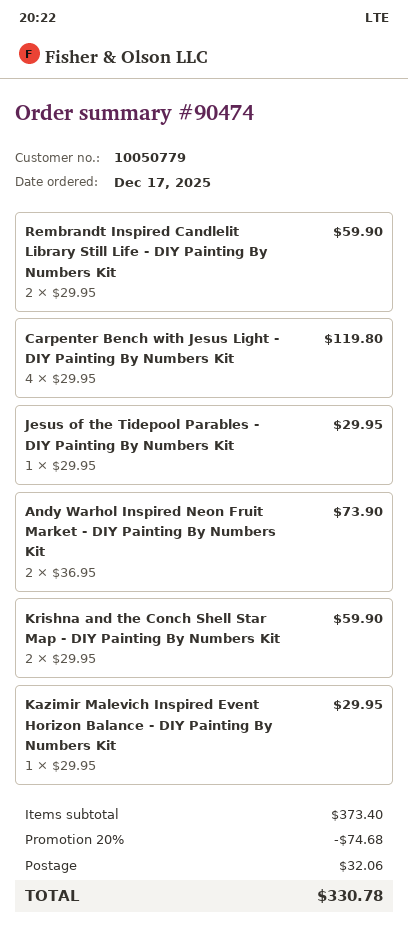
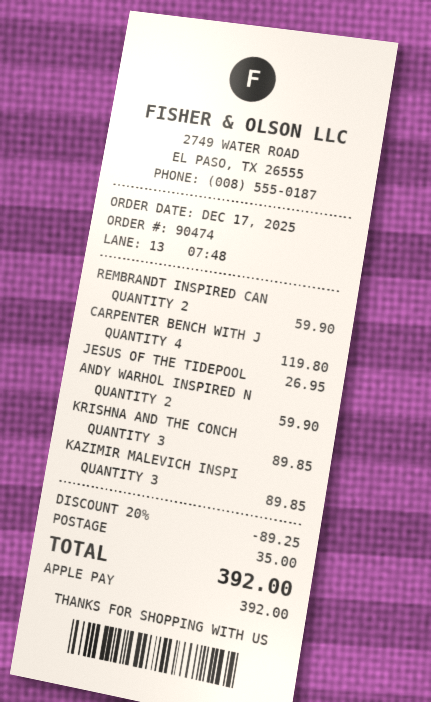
Jesus of the Tidepool Parables - DIY Painting By Numbers Kit: 1 for 29.95 -> 1 for 26.95
Andy Warhol Inspired Neon Fruit Market - DIY Painting By Numbers Kit: 2 for 73.90 -> 2 for 59.90
Krishna and the Conch Shell Star Map - DIY Painting By Numbers Kit: 2 for 59.90 -> 3 for 89.85
Kazimir Malevich Inspired Event Horizon Balance - DIY Painting By Numbers Kit: 1 for 29.95 -> 3 for 89.85
discount: 20% = 74.68 -> 20% = 89.25
shipping: 32.06 -> 35.00
total: 330.78 -> 392.00

